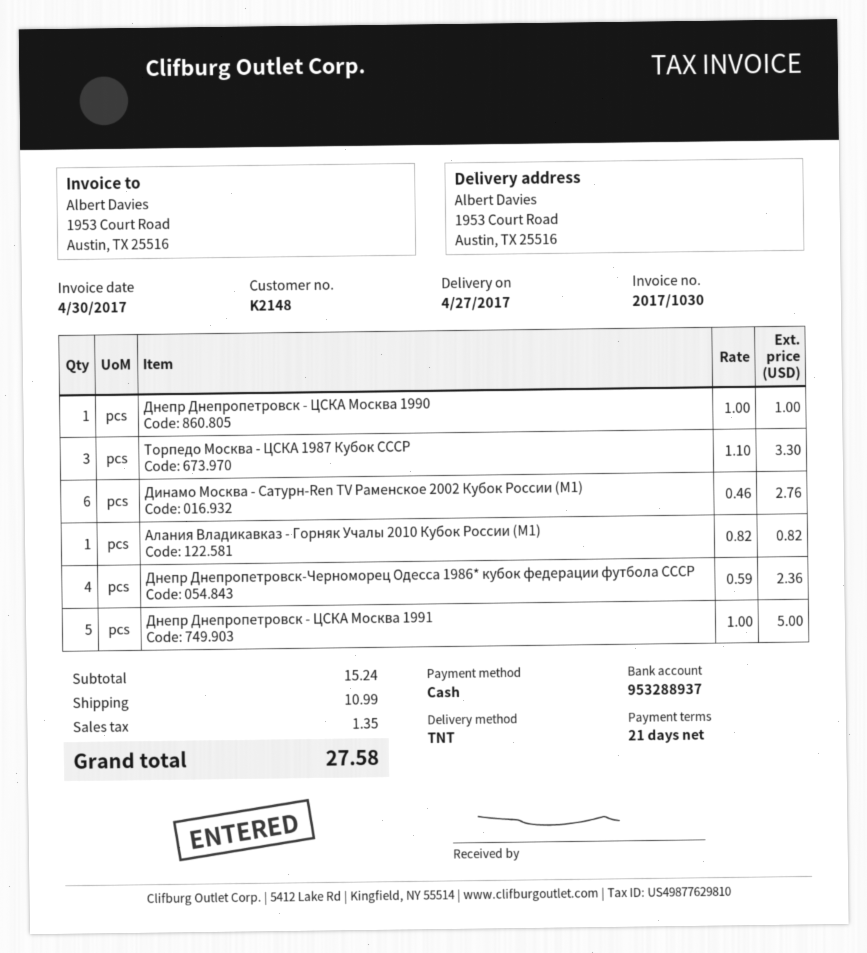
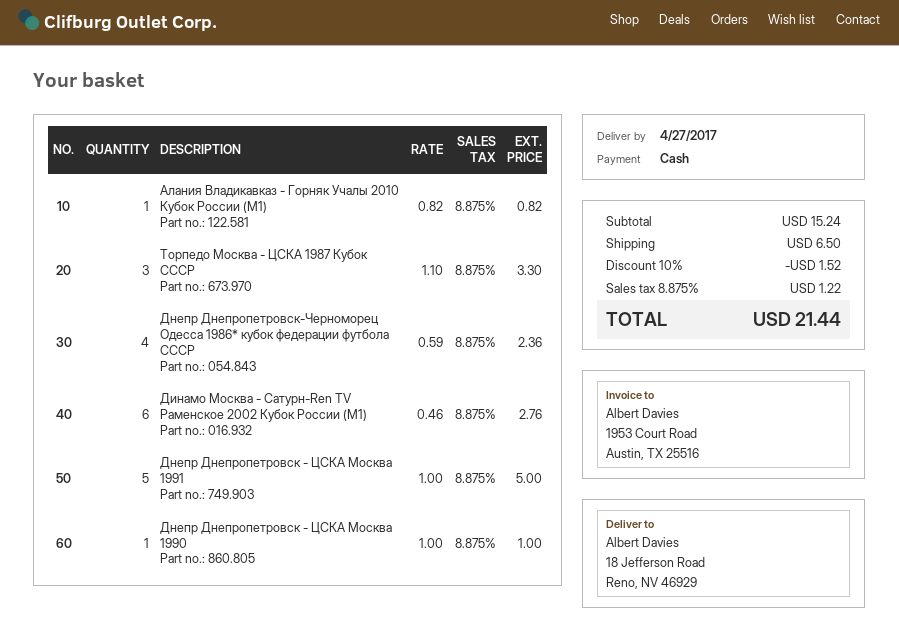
ship to: 1953 Court Road, Austin, TX 25516 -> 18 Jefferson Road, Reno, NV 46929
discount: none -> 10% = 1.52
shipping: 10.99 -> 6.50
tax: 1.35 -> 1.22
total: 27.58 -> 21.44

